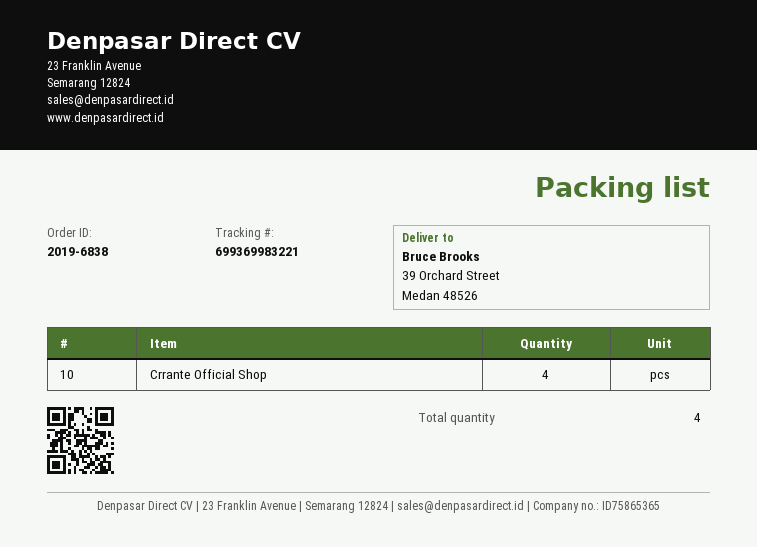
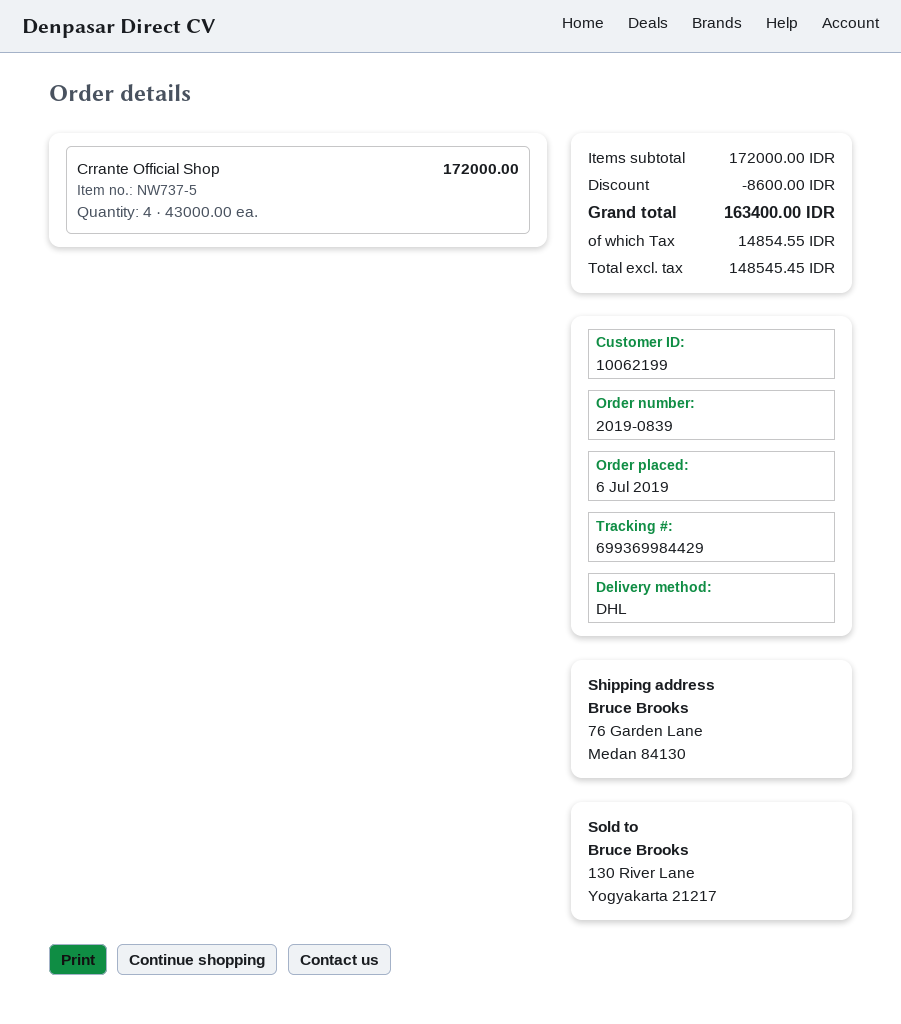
order number: 2019-6838 -> 2019-0839
tracking number: 699369983221 -> 699369984429
ship to: 39 Orchard Street, Medan 48526 -> 76 Garden Lane, Medan 84130

